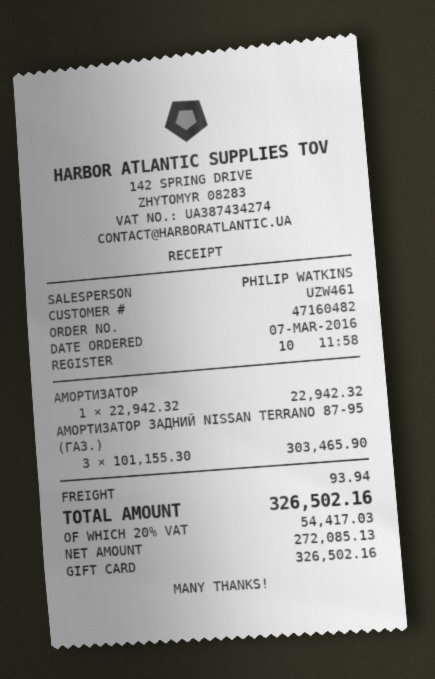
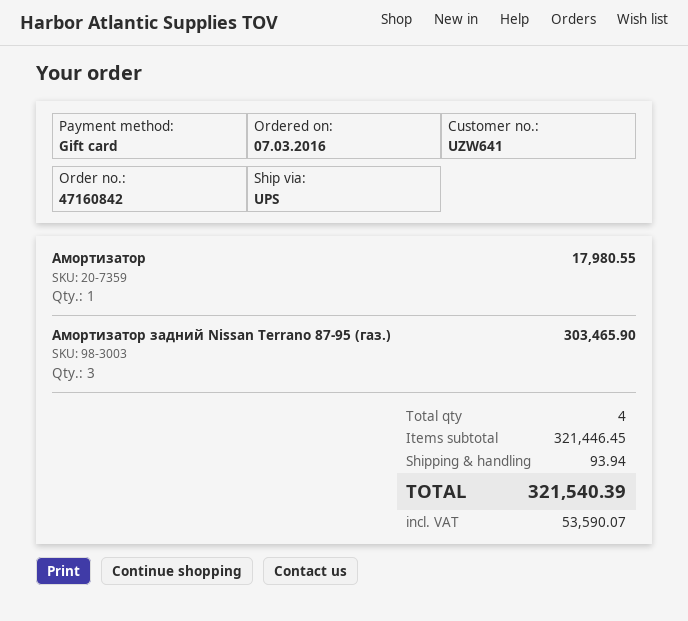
order number: 47160482 -> 47160842
customer number: UZW461 -> UZW641
АМОРТИЗАТОР: 1 for 22942.32 -> 1 for 17980.55
tax: 54417.03 -> 53590.07
total: 326502.16 -> 321540.39

